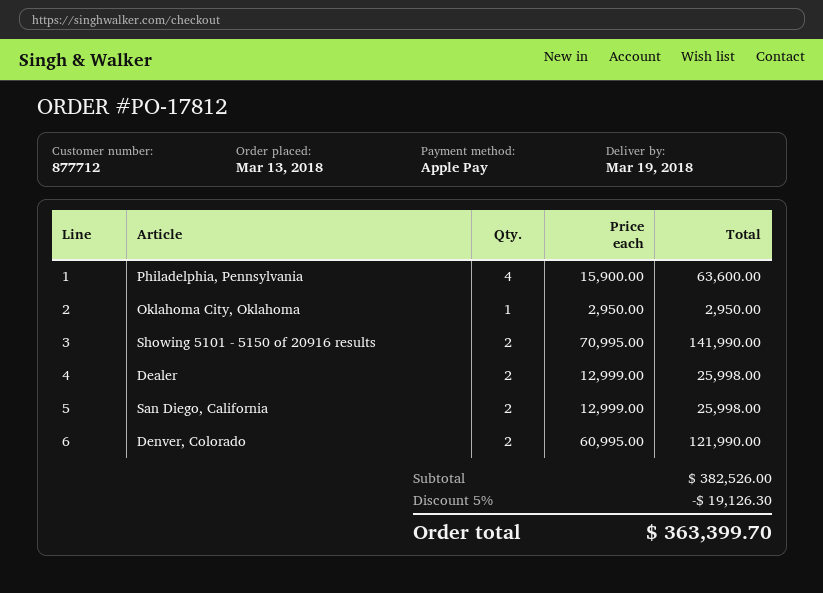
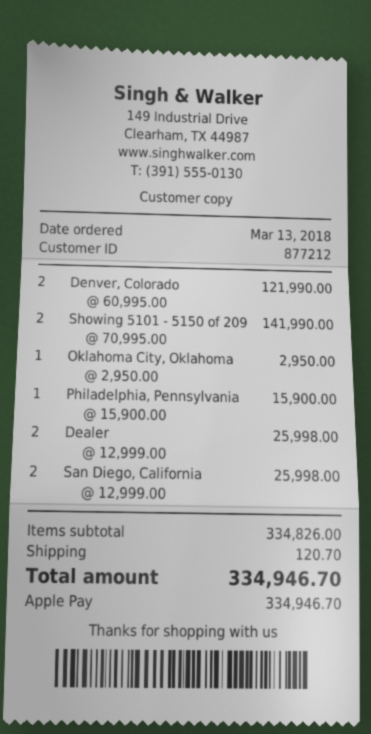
customer number: 877712 -> 877212
Philadelphia, Pennsylvania: 4 x 15900.00 = 63600.00 -> 1 x 15900.00 = 15900.00
subtotal: 382526.00 -> 334826.00
discount: 5% = 19126.30 -> none
shipping: none -> 120.70
total: 363399.70 -> 334946.70

